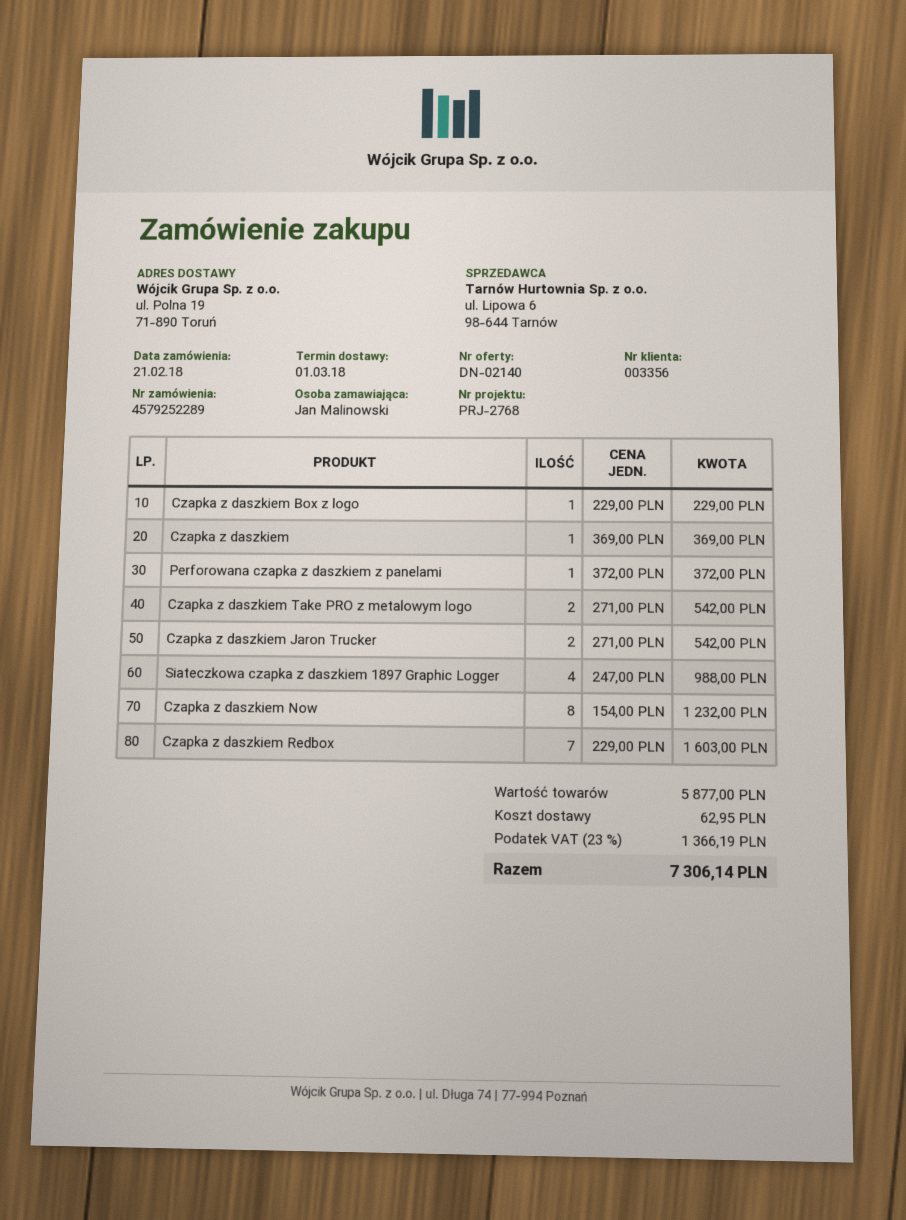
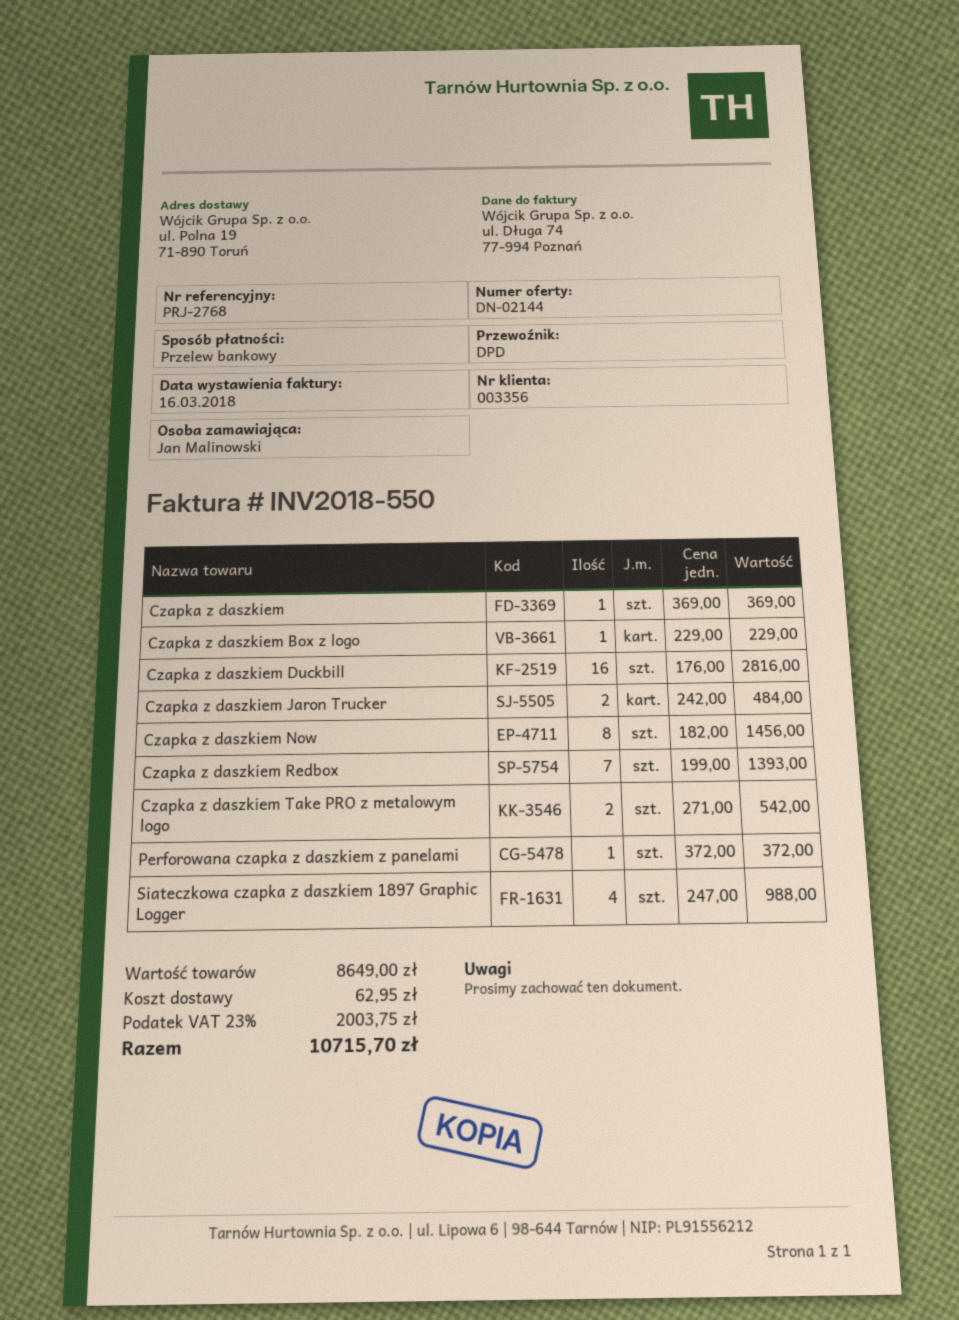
quote number: DN-02140 -> DN-02144
Czapka z daszkiem Jaron Trucker: 2 x 271.00 = 542.00 -> 2 x 242.00 = 484.00
Czapka z daszkiem Now: 8 x 154.00 = 1232.00 -> 8 x 182.00 = 1456.00
Czapka z daszkiem Redbox: 7 x 229.00 = 1603.00 -> 7 x 199.00 = 1393.00
Czapka z daszkiem Duckbill: none -> 16 x 176.00 = 2816.00
subtotal: 5877.00 -> 8649.00
tax: 23% = 1366.19 -> 23% = 2003.75
total: 7306.14 -> 10715.70

